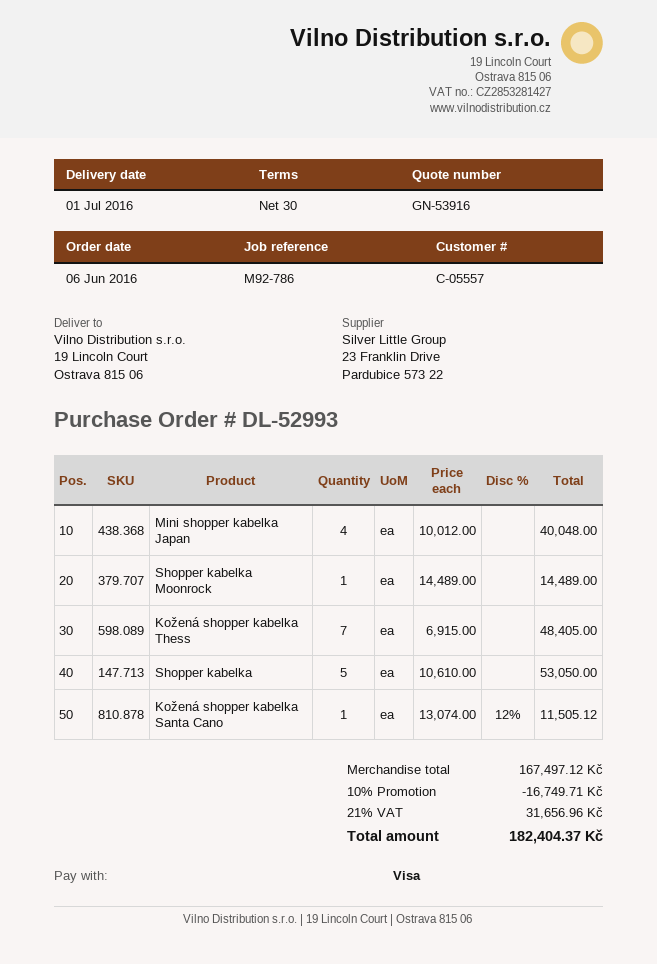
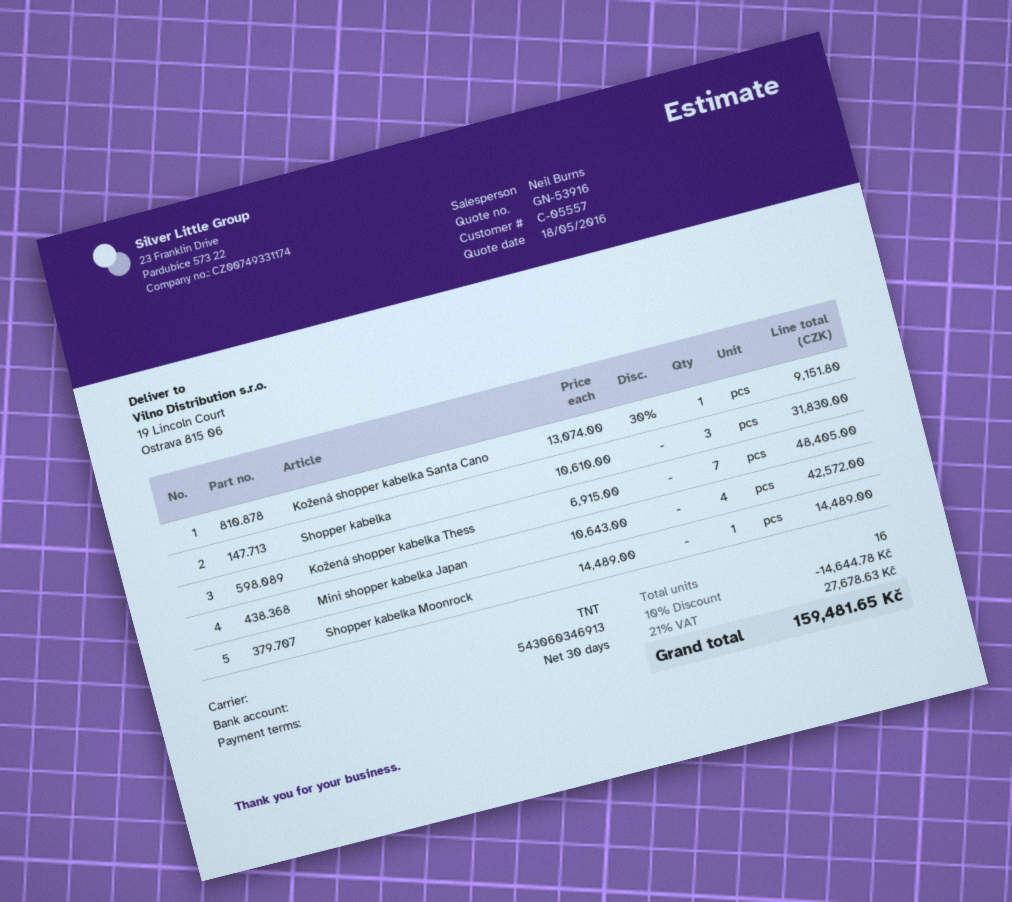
Mini shopper kabelka Japan: 4 x 10012.00 = 40048.00 -> 4 x 10643.00 = 42572.00
Shopper kabelka: 5 x 10610.00 = 53050.00 -> 3 x 10610.00 = 31830.00
Kožená shopper kabelka Santa Cano: 1 x 13074.00 - 12% = 11505.12 -> 1 x 13074.00 - 30% = 9151.80
discount: 10% = 16749.71 -> 10% = 14644.78
tax: 21% = 31656.96 -> 21% = 27678.63
total: 182404.37 -> 159481.65

